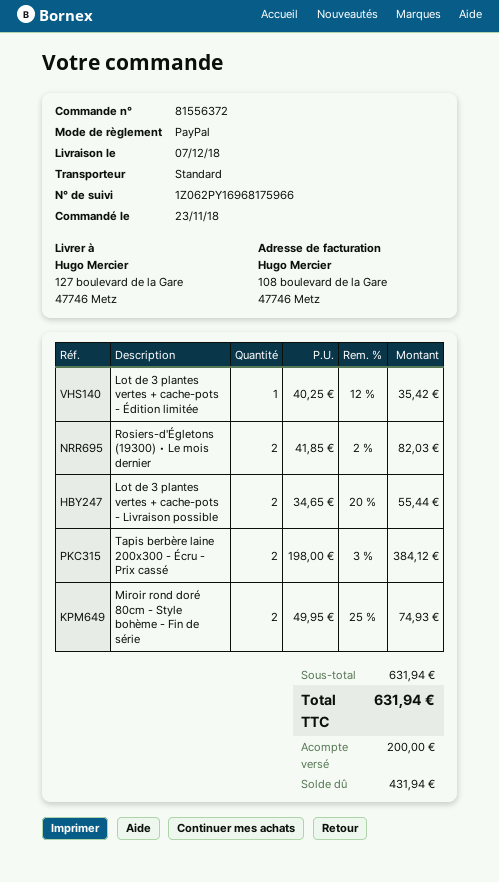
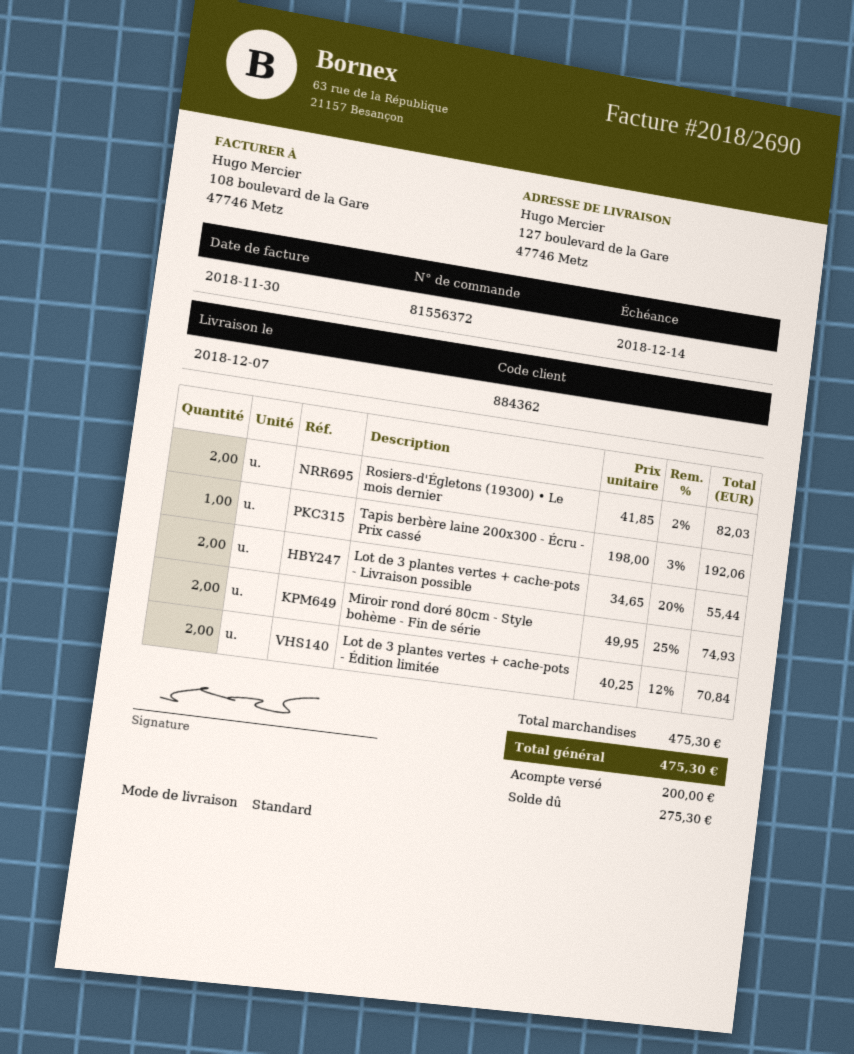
Lot de 3 plantes vertes + cache-pots - Édition limitée: 1 x 40.25 - 12% = 35.42 -> 2 x 40.25 - 12% = 70.84
Tapis berbère laine 200x300 - Écru - Prix cassé: 2 x 198.00 - 3% = 384.12 -> 1 x 198.00 - 3% = 192.06
subtotal: 631.94 -> 475.30
total: 631.94 -> 475.30
balance: 431.94 -> 275.30

